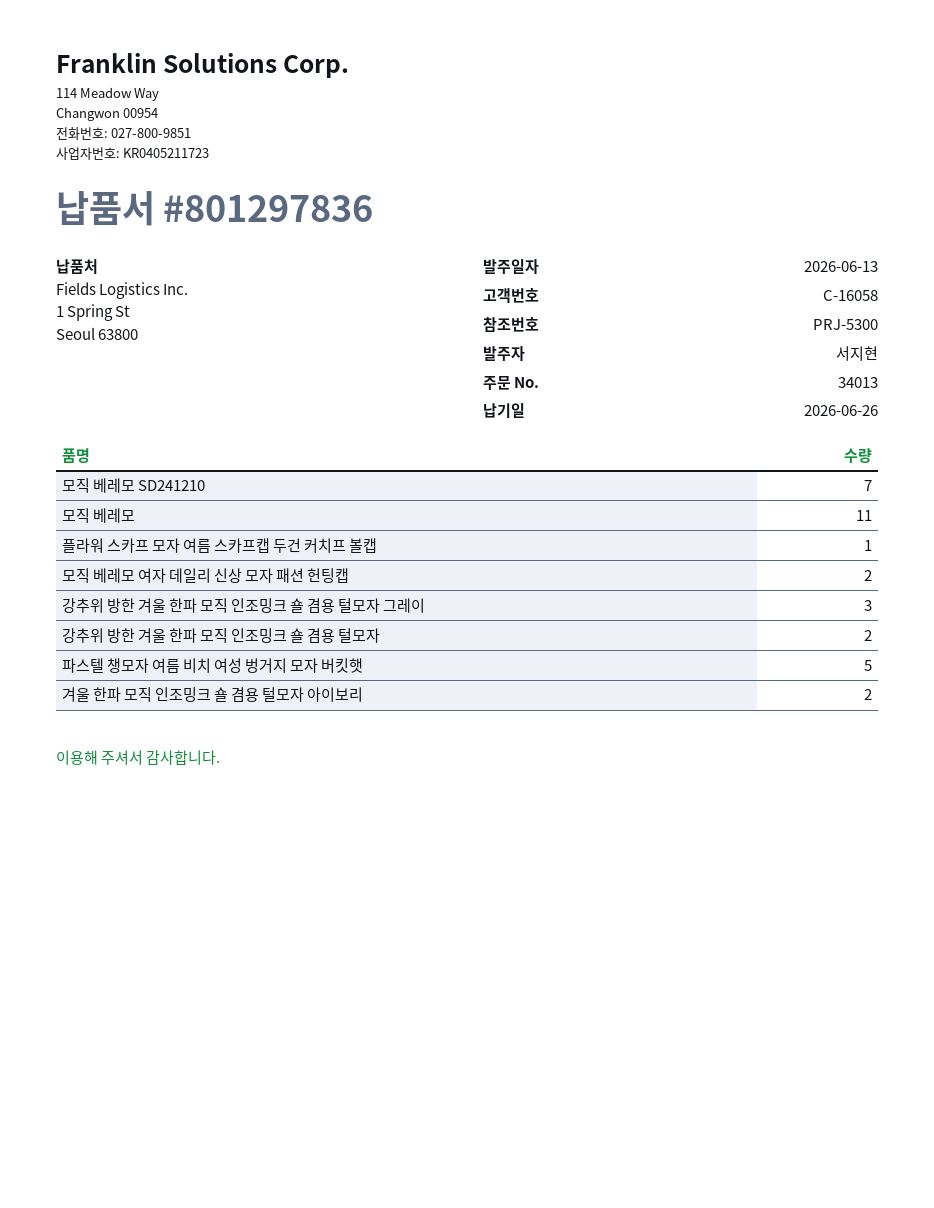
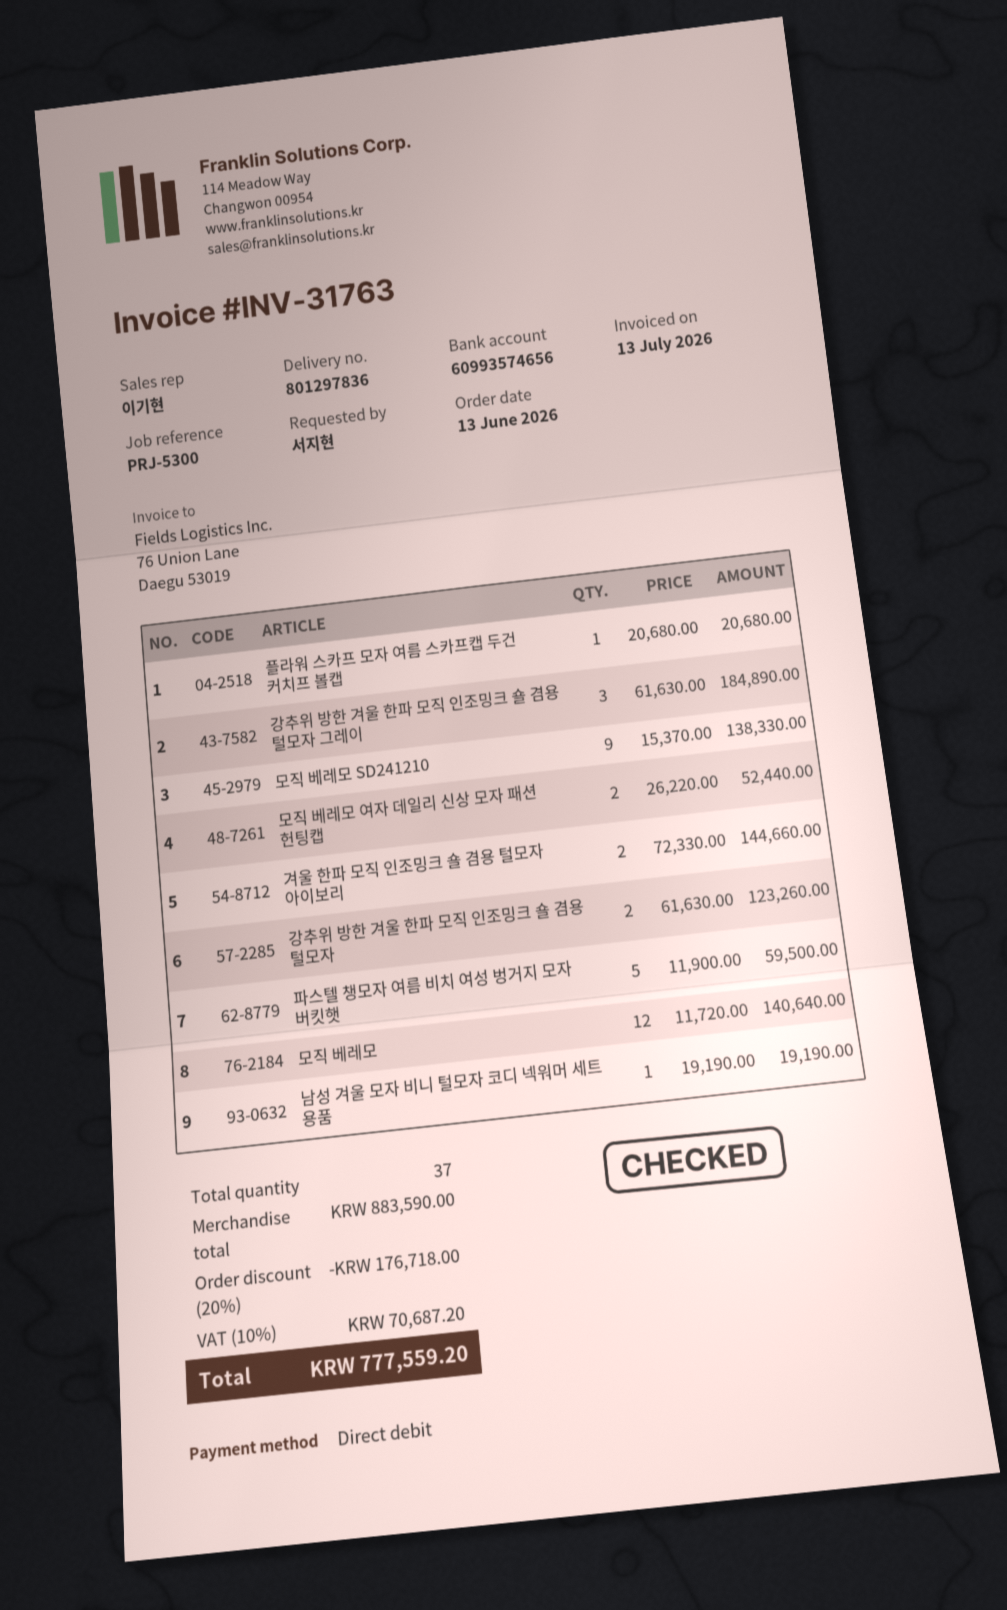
모직 베레모 SD241210: 7 -> 9
모직 베레모: 11 -> 12
남성 겨울 모자 비니 털모자 코디 넥워머 세트 용품: none -> 1

